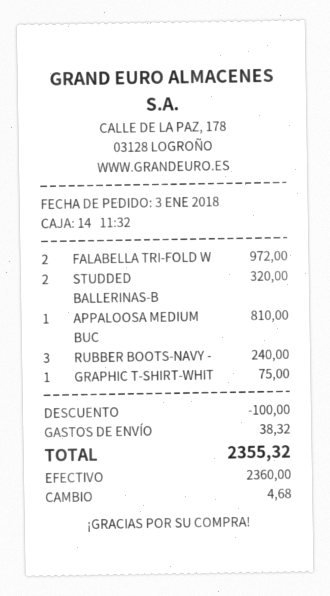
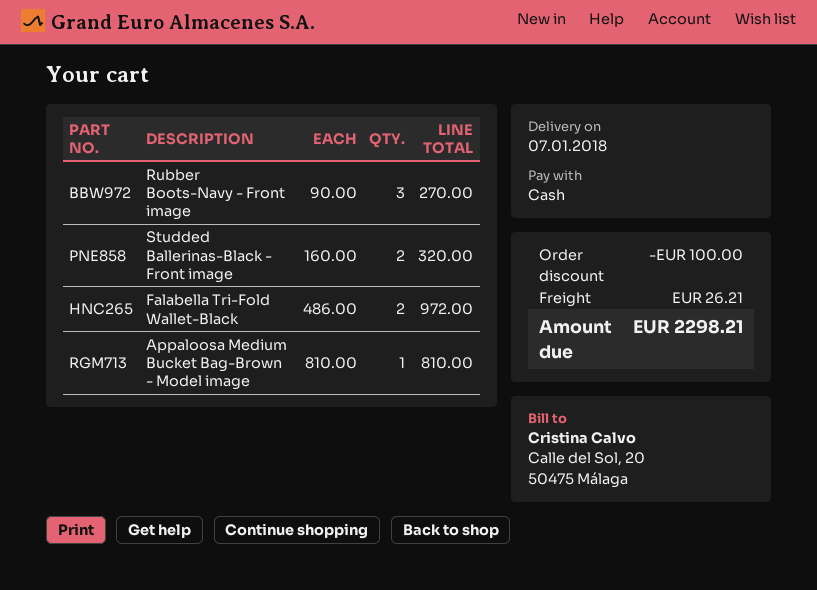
RUBBER BOOTS-NAVY -: 3 for 240.00 -> 3 for 270.00
GRAPHIC T-SHIRT-WHIT: 1 for 75.00 -> none
shipping: 38.32 -> 26.21
total: 2355.32 -> 2298.21

